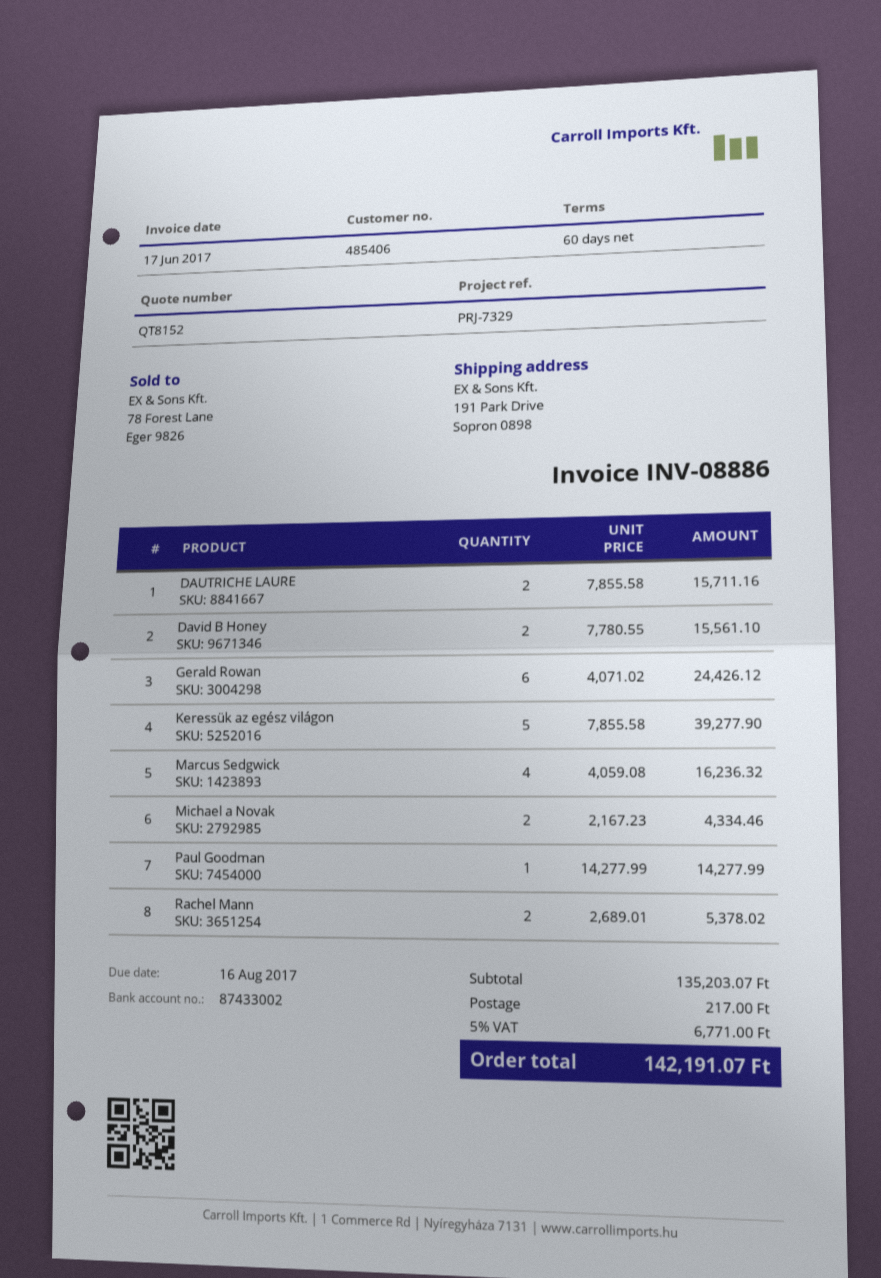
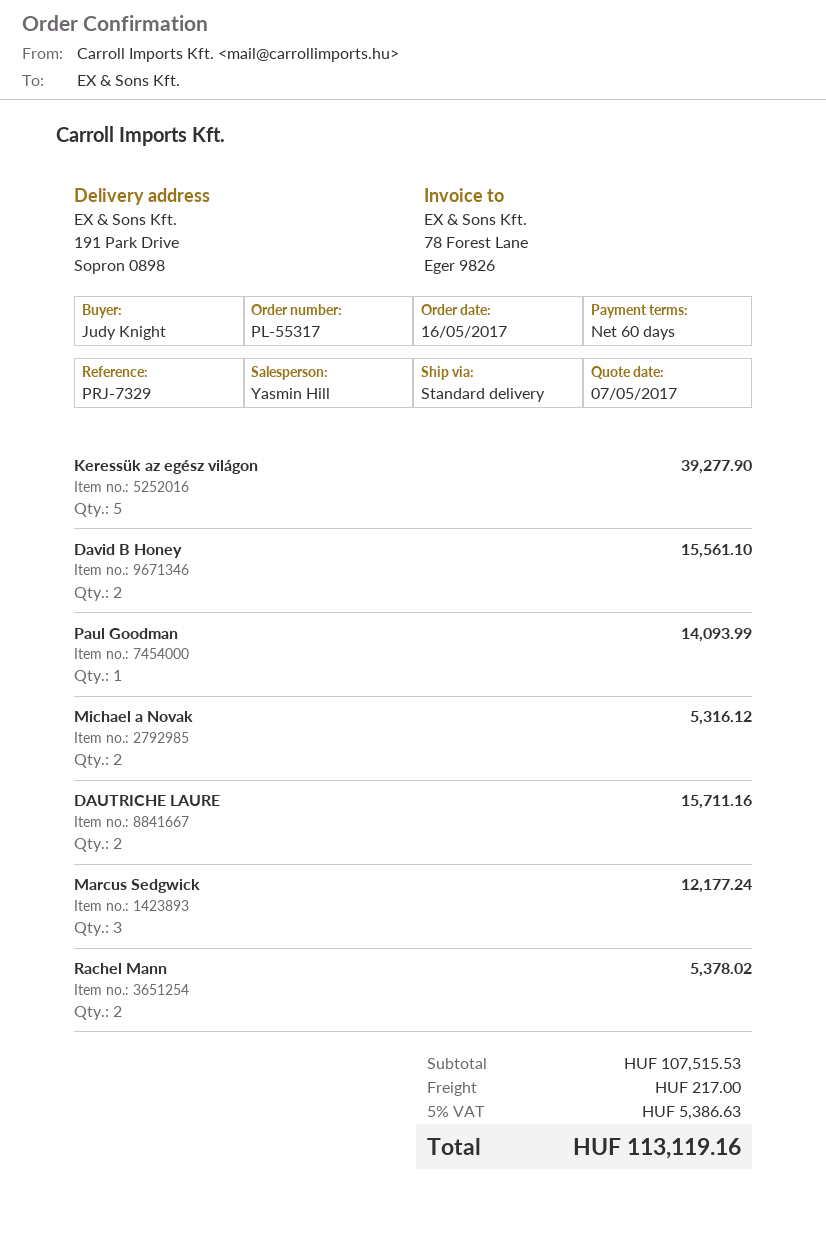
Gerald Rowan: 6 for 24426.12 -> none
Marcus Sedgwick: 4 for 16236.32 -> 3 for 12177.24
Michael a Novak: 2 for 4334.46 -> 2 for 5316.12
Paul Goodman: 1 for 14277.99 -> 1 for 14093.99
subtotal: 135203.07 -> 107515.53
tax: 5% = 6771.00 -> 5% = 5386.63
total: 142191.07 -> 113119.16

